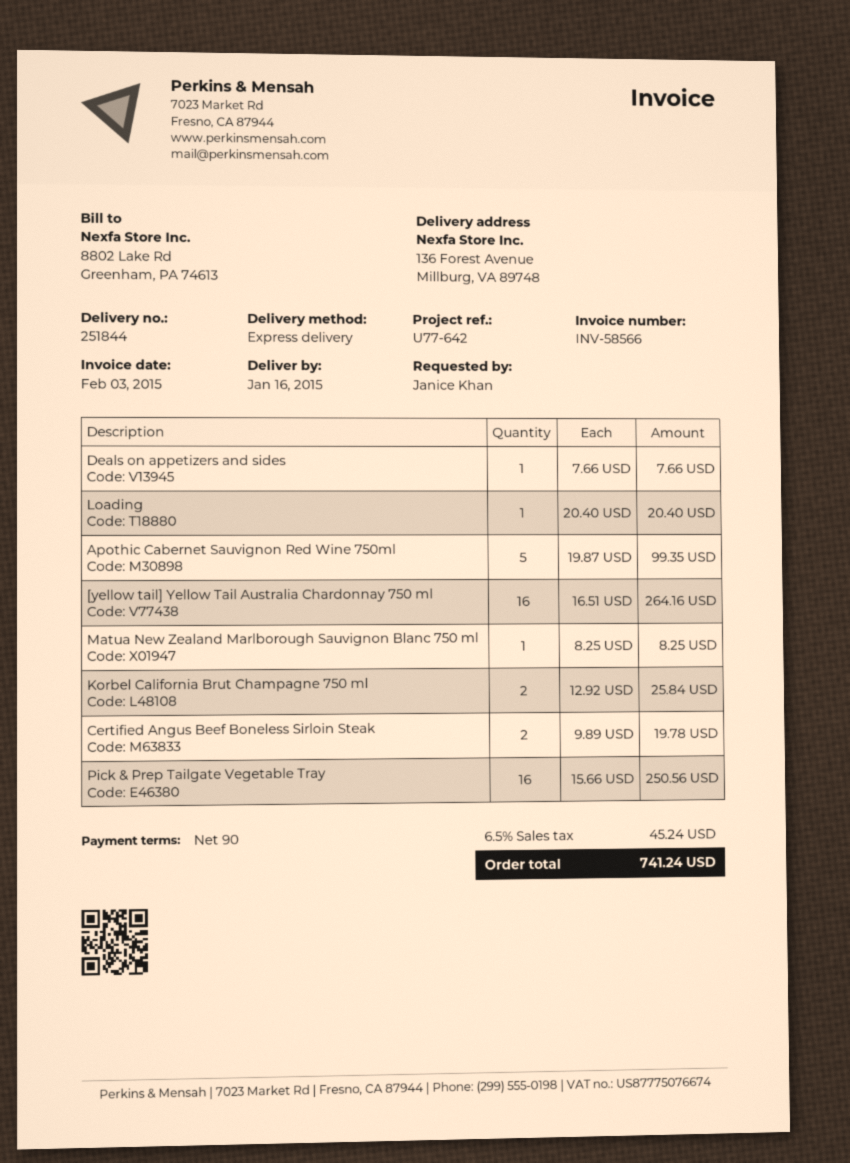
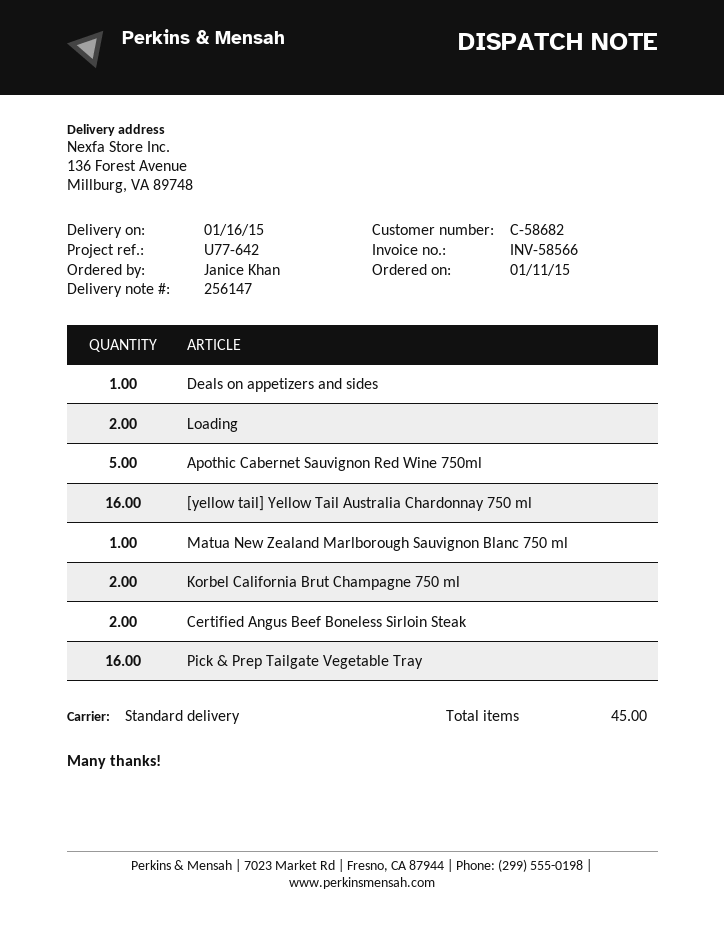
delivery note number: 251844 -> 256147
shipping method: express -> standard
Loading: 1 -> 2

